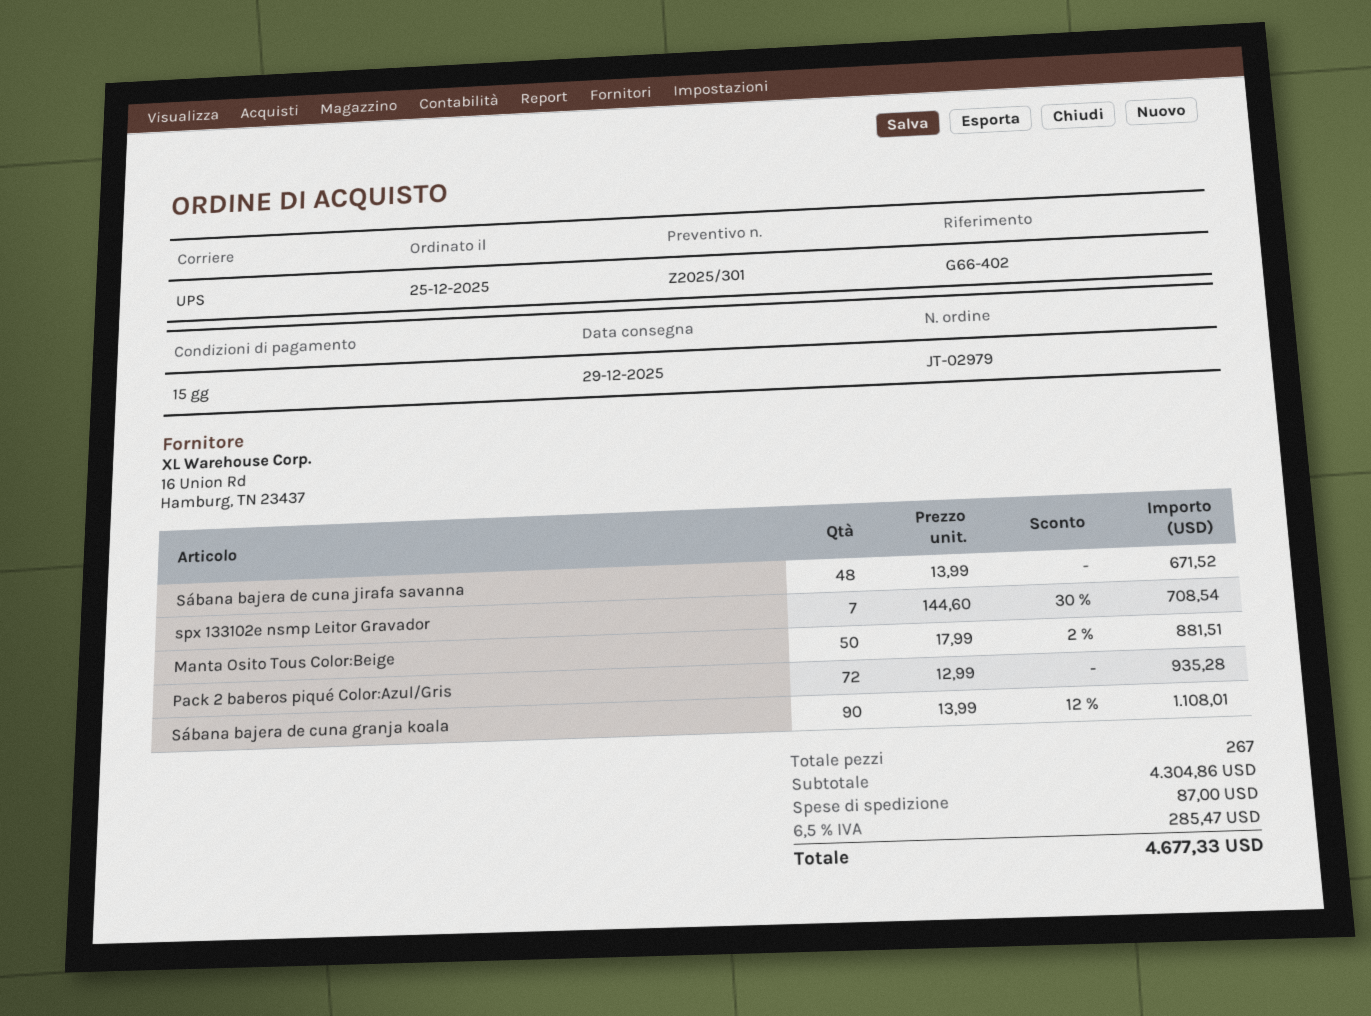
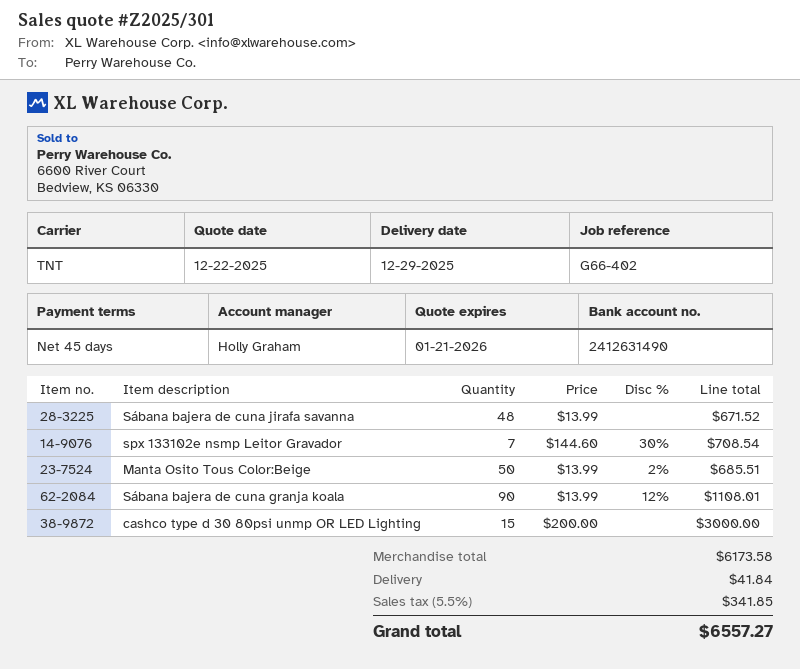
payment terms: 15 days -> 45 days
shipping method: UPS -> TNT
Manta Osito Tous Color:Beige: 50 x 17.99 - 2% = 881.51 -> 50 x 13.99 - 2% = 685.51
Pack 2 baberos piqué Color:Azul/Gris: 72 x 12.99 = 935.28 -> none
cashco type d 30 80psi unmp OR LED Lighting: none -> 15 x 200.00 = 3000.00
subtotal: 4304.86 -> 6173.58
shipping: 87.00 -> 41.84
tax: 6.5% = 285.47 -> 5.5% = 341.85
total: 4677.33 -> 6557.27

